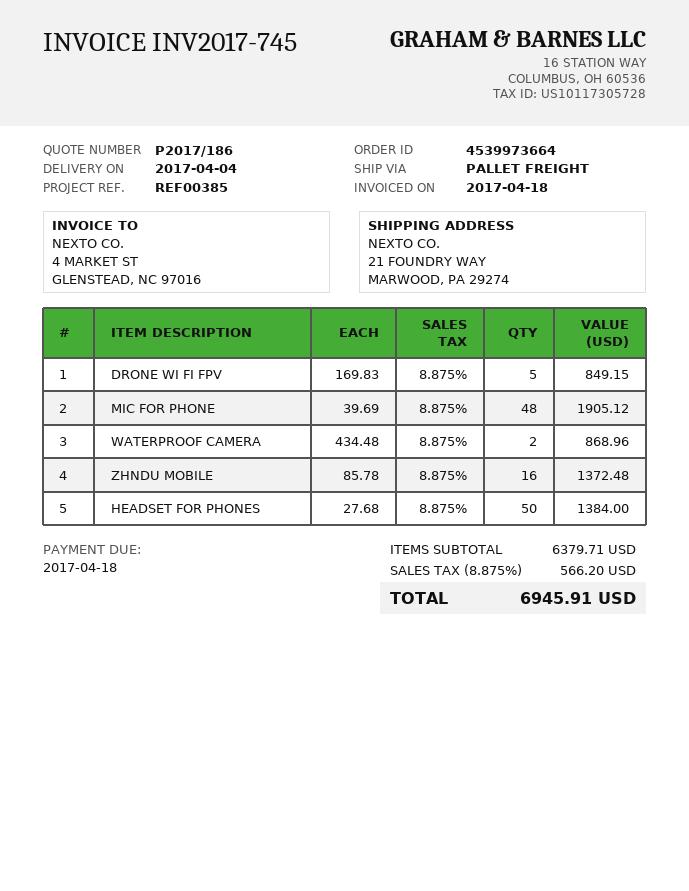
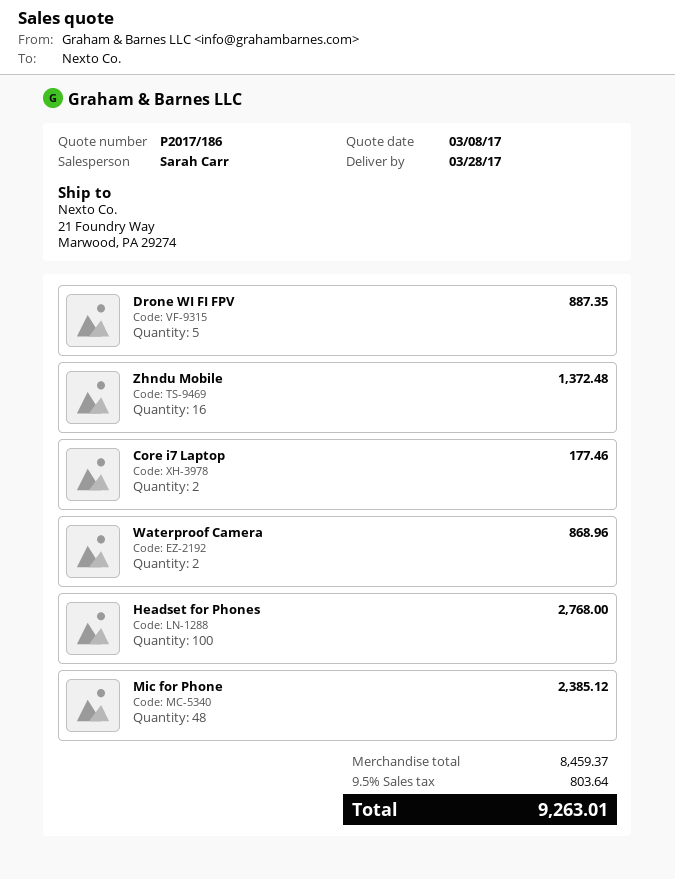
delivery date: 2017-04-04 -> 2017-03-28
DRONE WI FI FPV: 5 for 849.15 -> 5 for 887.35
MIC FOR PHONE: 48 for 1905.12 -> 48 for 2385.12
HEADSET FOR PHONES: 50 for 1384.00 -> 100 for 2768.00
Core i7 Laptop: none -> 2 for 177.46
subtotal: 6379.71 -> 8459.37
tax: 8.875% = 566.20 -> 9.5% = 803.64
total: 6945.91 -> 9263.01

